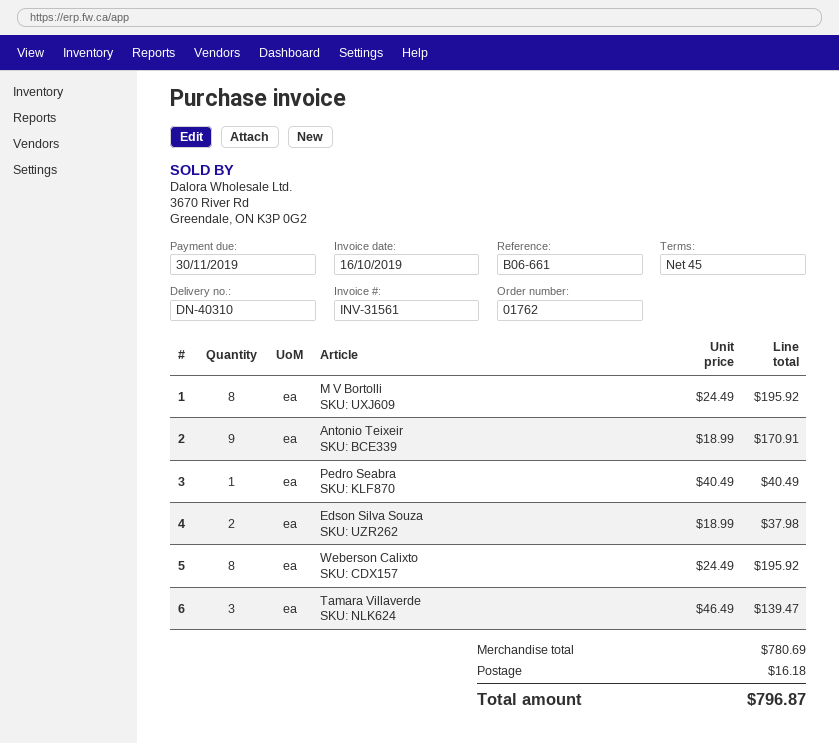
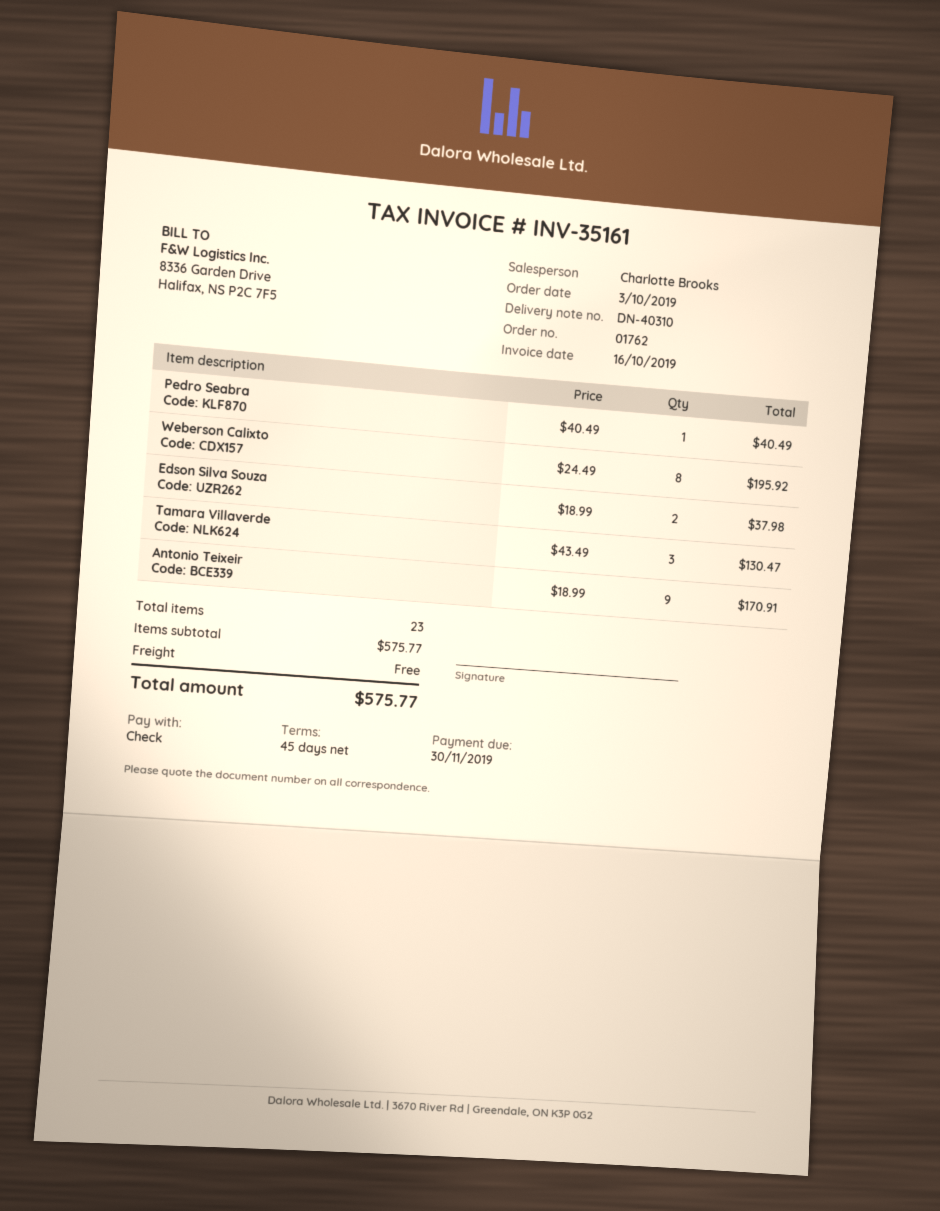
invoice number: INV-31561 -> INV-35161
M V Bortolli: 8 x 24.49 = 195.92 -> none
Tamara Villaverde: 3 x 46.49 = 139.47 -> 3 x 43.49 = 130.47
subtotal: 780.69 -> 575.77
shipping: 16.18 -> 0.00
total: 796.87 -> 575.77

